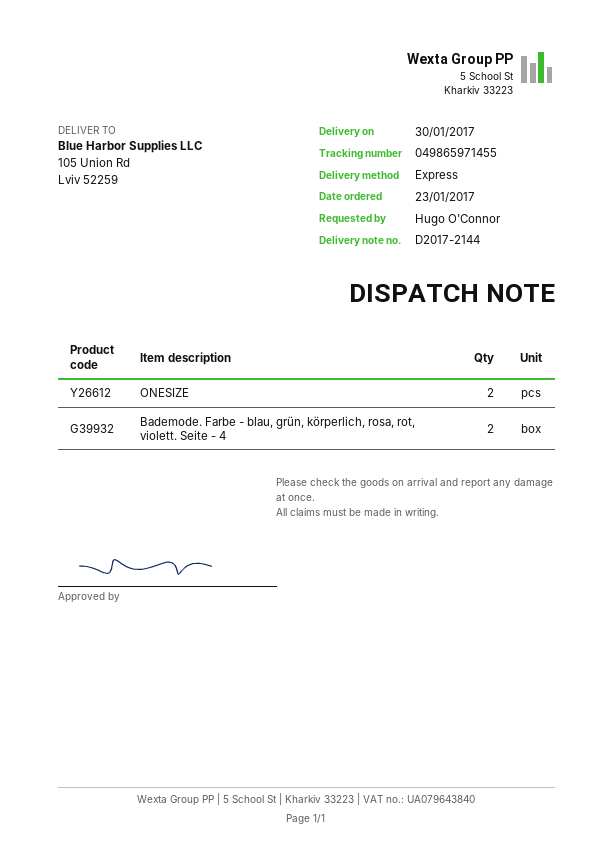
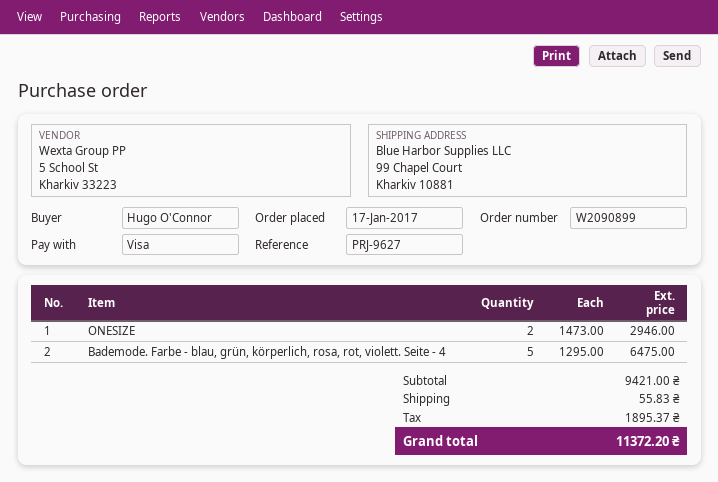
order date: 2017-01-23 -> 2017-01-17
ship to: 105 Union Rd, Lviv 52259 -> 99 Chapel Court, Kharkiv 10881
Bademode. Farbe - blau, grün, körperlich, rosa, rot, violett. Seite - 4: 2 -> 5

